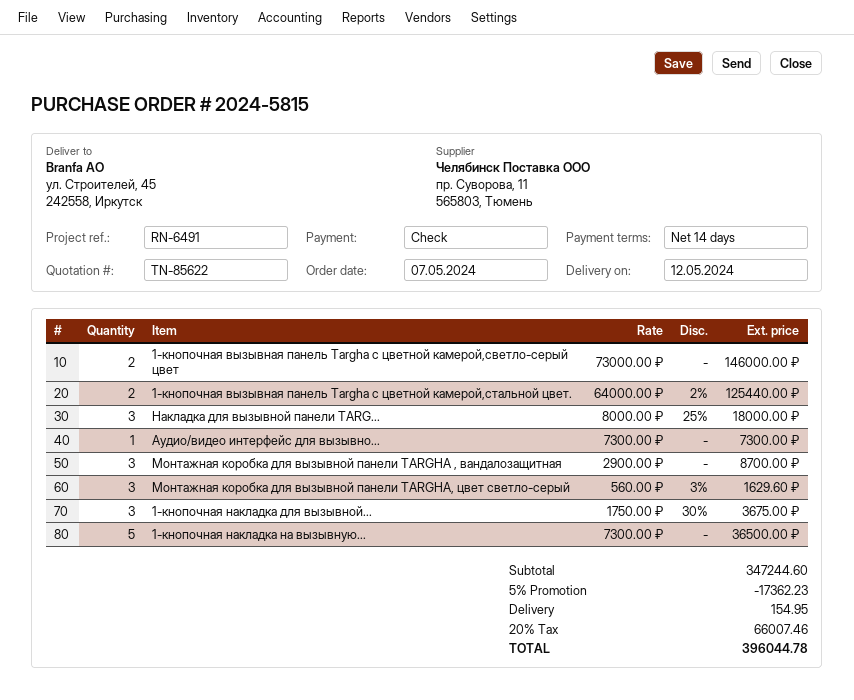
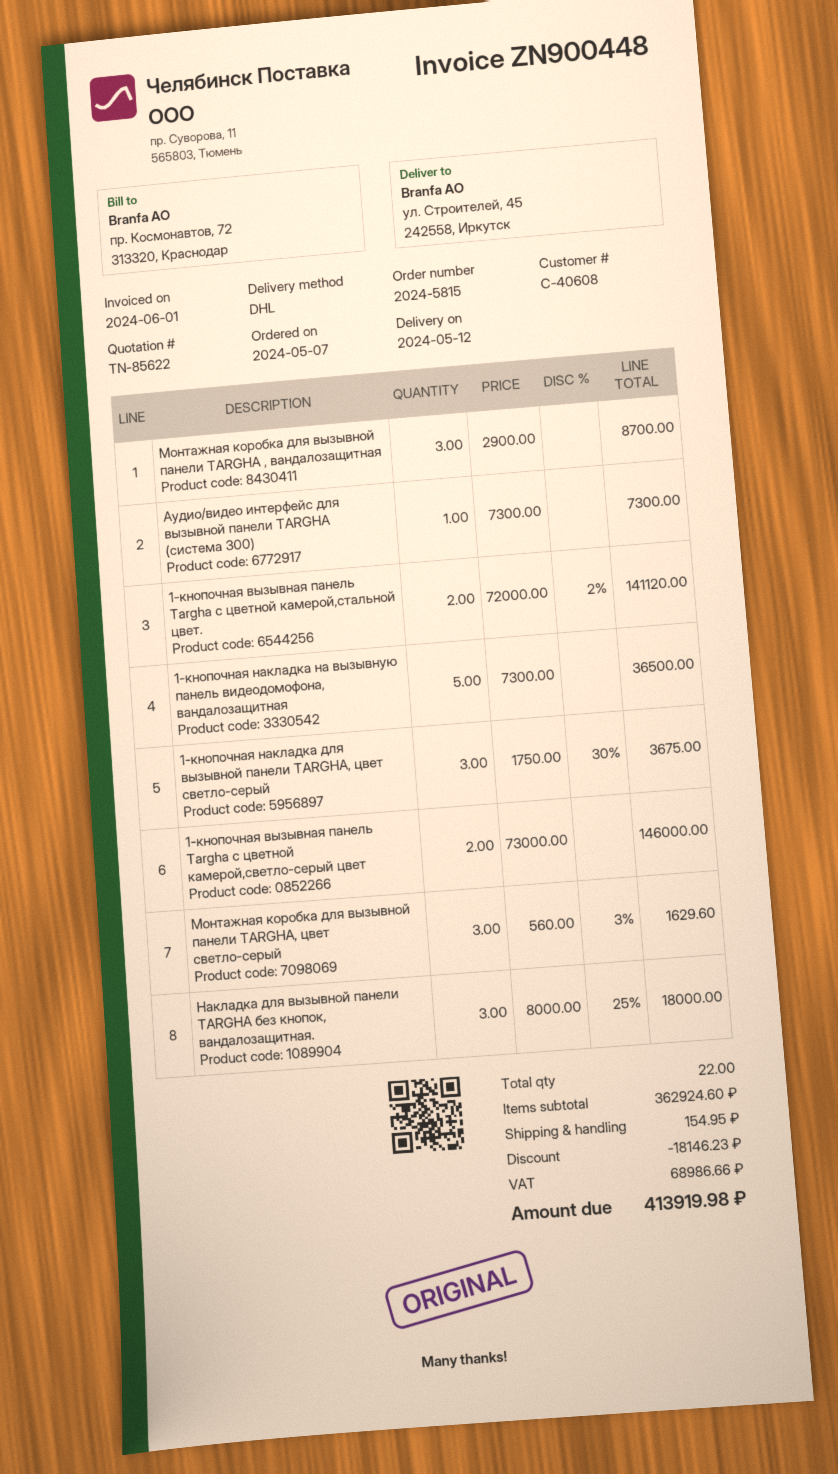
1-кнопочная вызывная панель Targha с цветной камерой,стальной цвет.: 2 x 64000.00 - 2% = 125440.00 -> 2 x 72000.00 - 2% = 141120.00
subtotal: 347244.60 -> 362924.60
discount: 17362.23 -> 18146.23
tax: 66007.46 -> 68986.66
total: 396044.78 -> 413919.98

